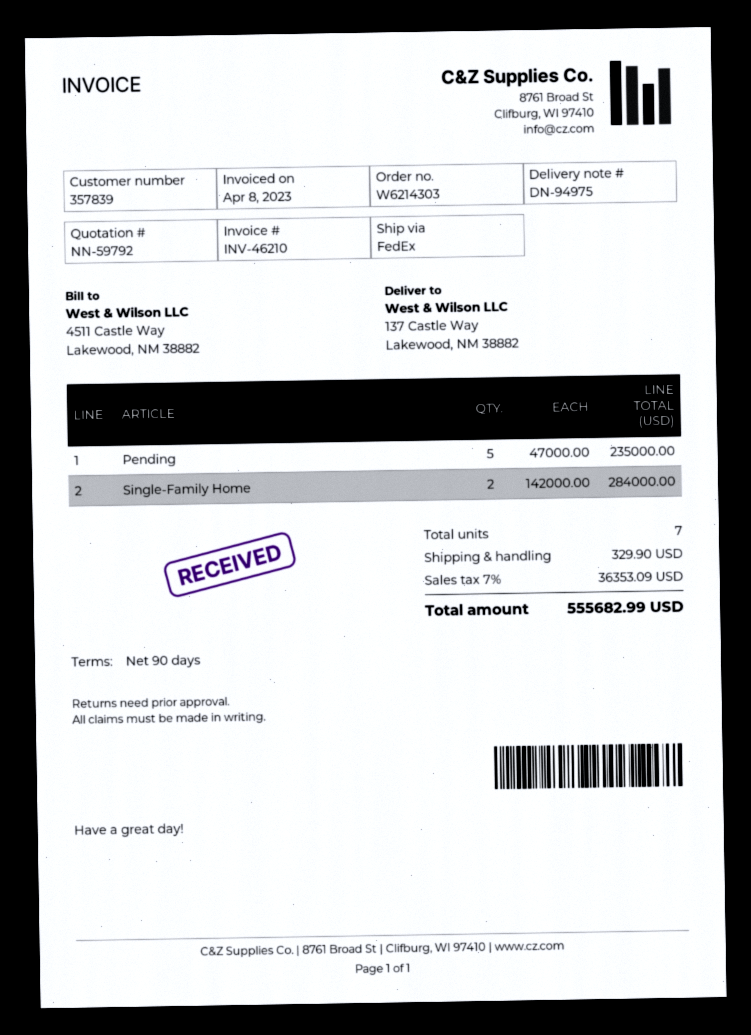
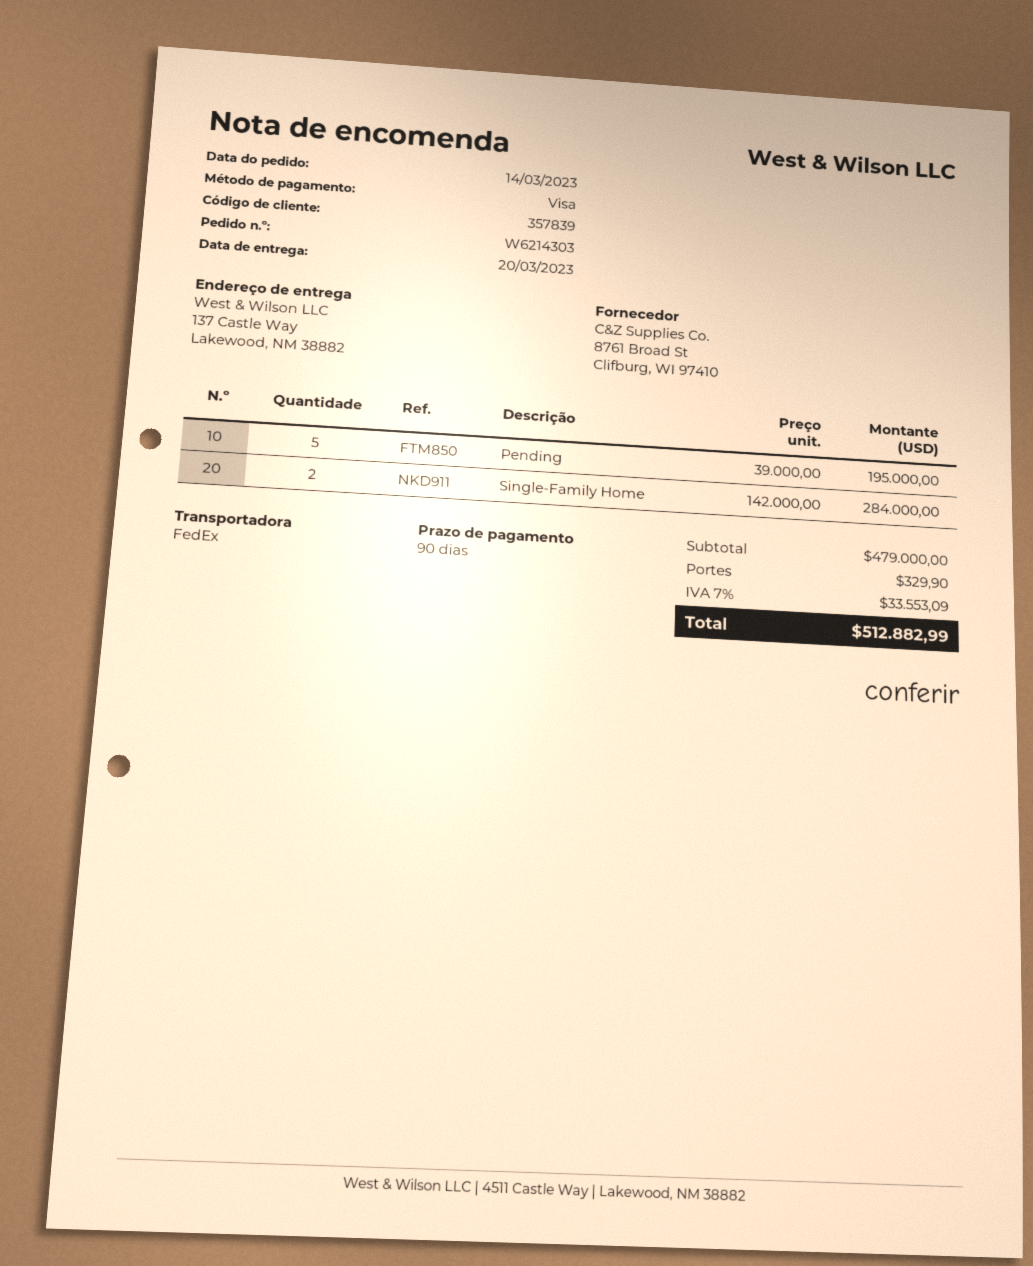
Pending: 5 x 47000.00 = 235000.00 -> 5 x 39000.00 = 195000.00
tax: 7% = 36353.09 -> 7% = 33553.09
total: 555682.99 -> 512882.99

